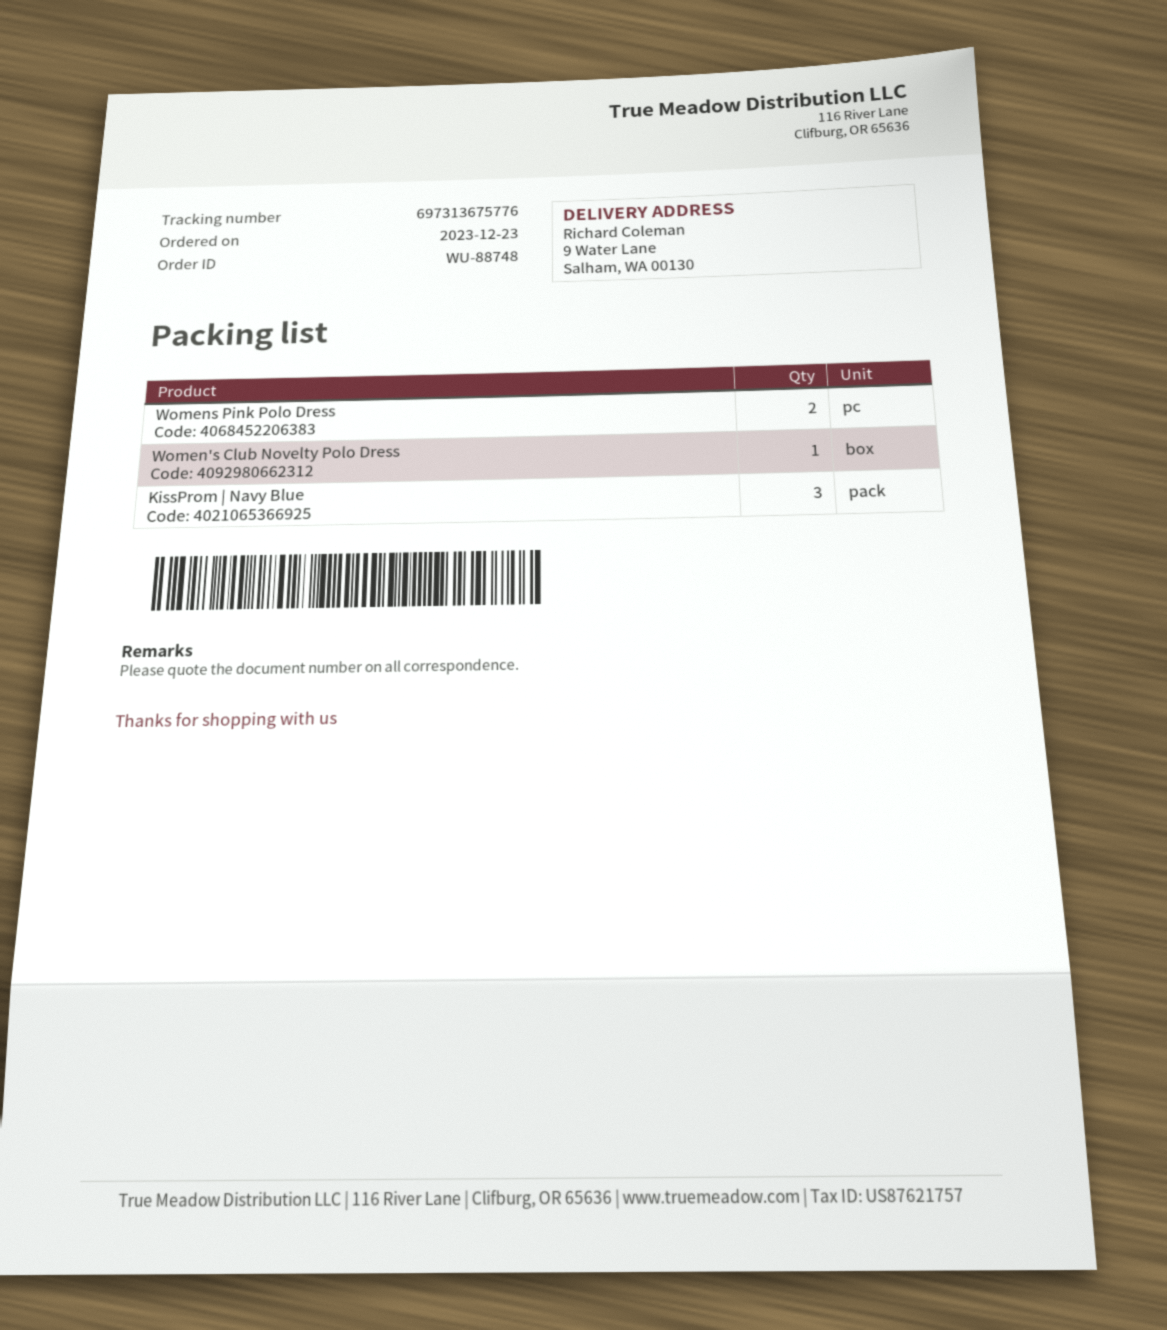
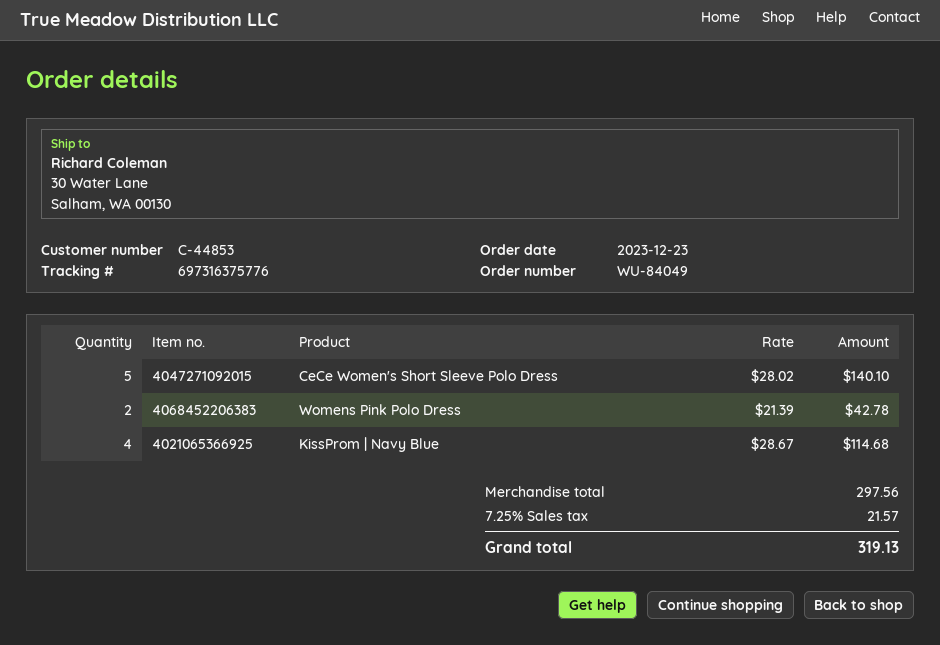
order number: WU-88748 -> WU-84049
tracking number: 697313675776 -> 697316375776
ship to: 9 Water Lane, Salham, WA 00130 -> 30 Water Lane, Salham, WA 00130
Women's Club Novelty Polo Dress: 1 -> none
KissProm | Navy Blue: 3 -> 4
CeCe Women's Short Sleeve Polo Dress: none -> 5

